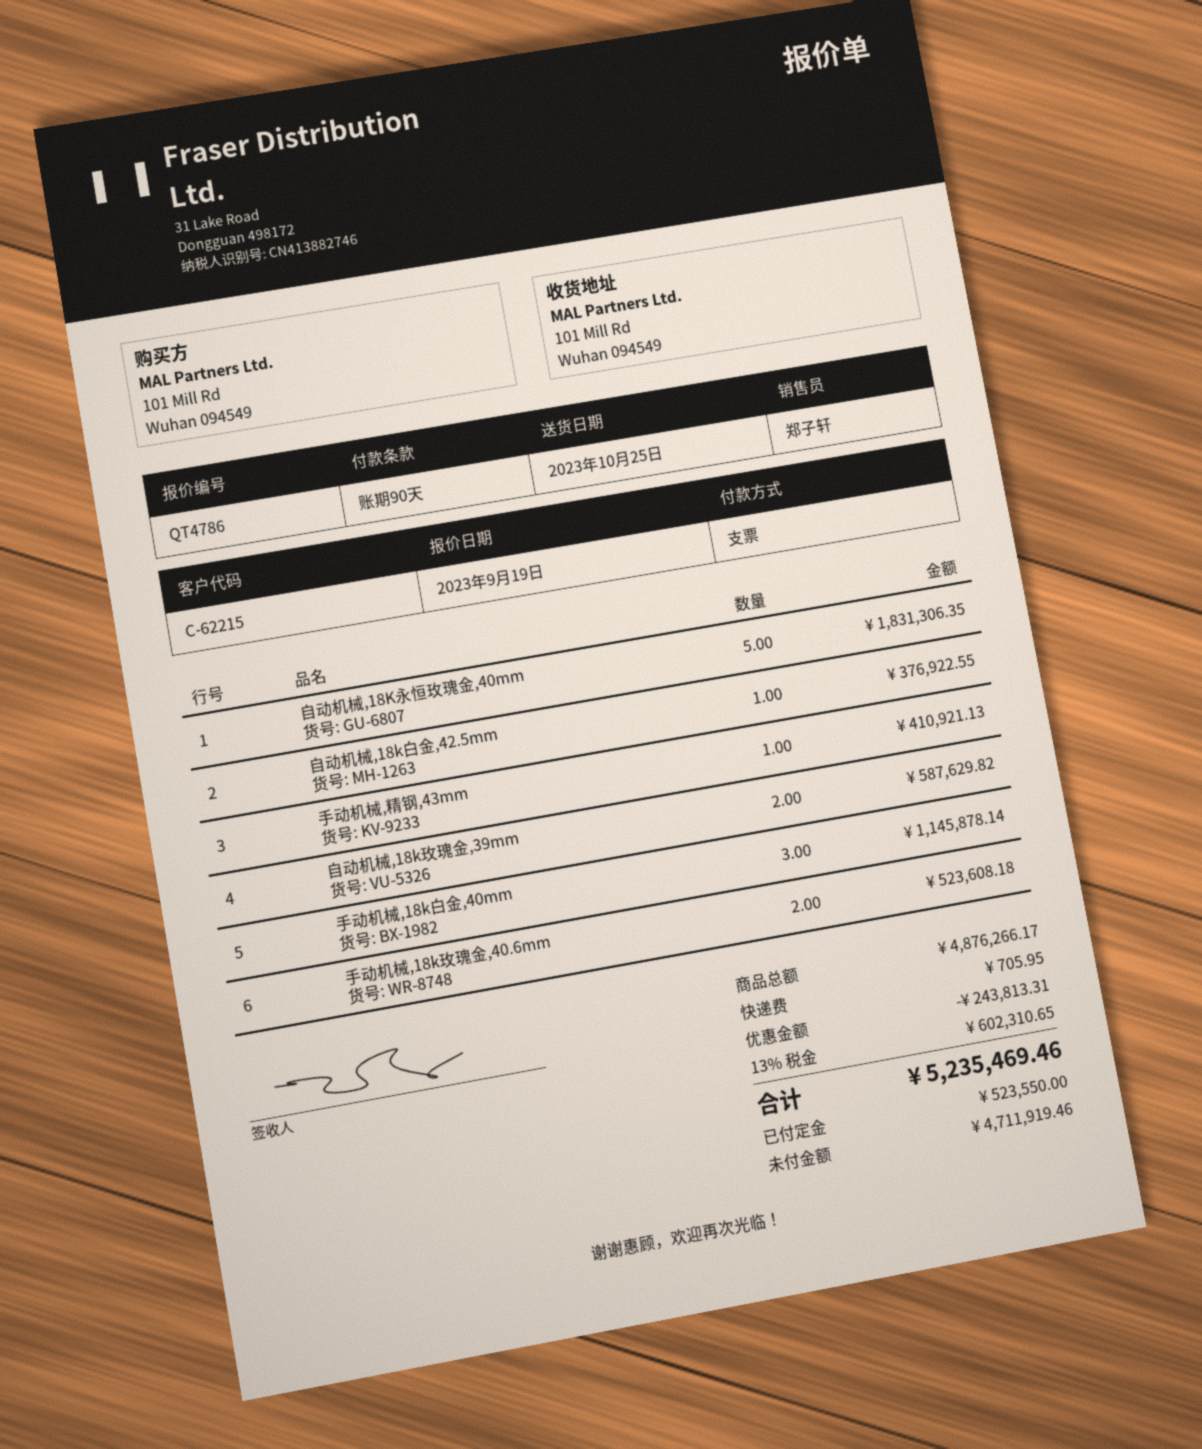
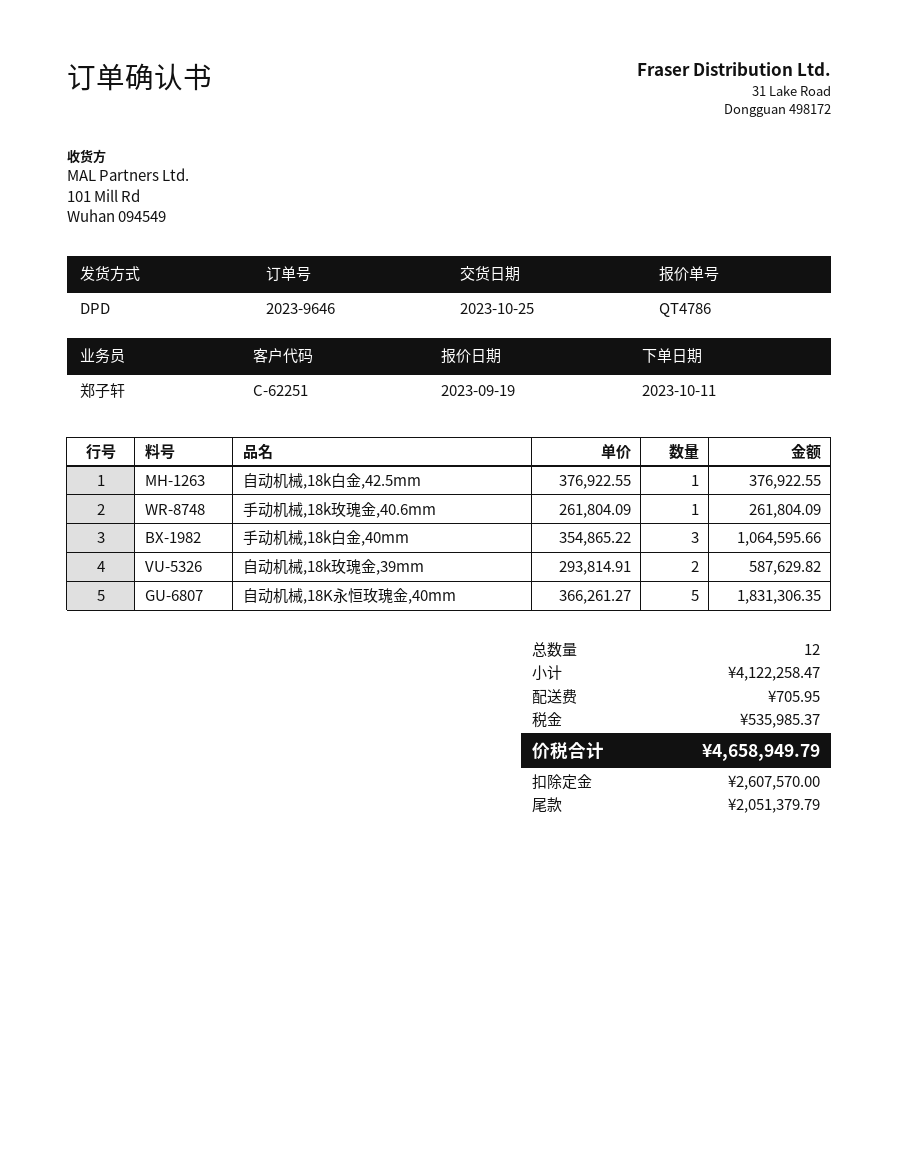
customer number: C-62215 -> C-62251
手动机械,精钢,43mm: 1 for 410921.13 -> none
手动机械,18k白金,40mm: 3 for 1145878.14 -> 3 for 1064595.66
手动机械,18k玫瑰金,40.6mm: 2 for 523608.18 -> 1 for 261804.09
subtotal: 4876266.17 -> 4122258.47
discount: 243813.31 -> none
tax: 602310.65 -> 535985.37
total: 5235469.46 -> 4658949.79
deposit: 523550.00 -> 2607570.00
balance: 4711919.46 -> 2051379.79

